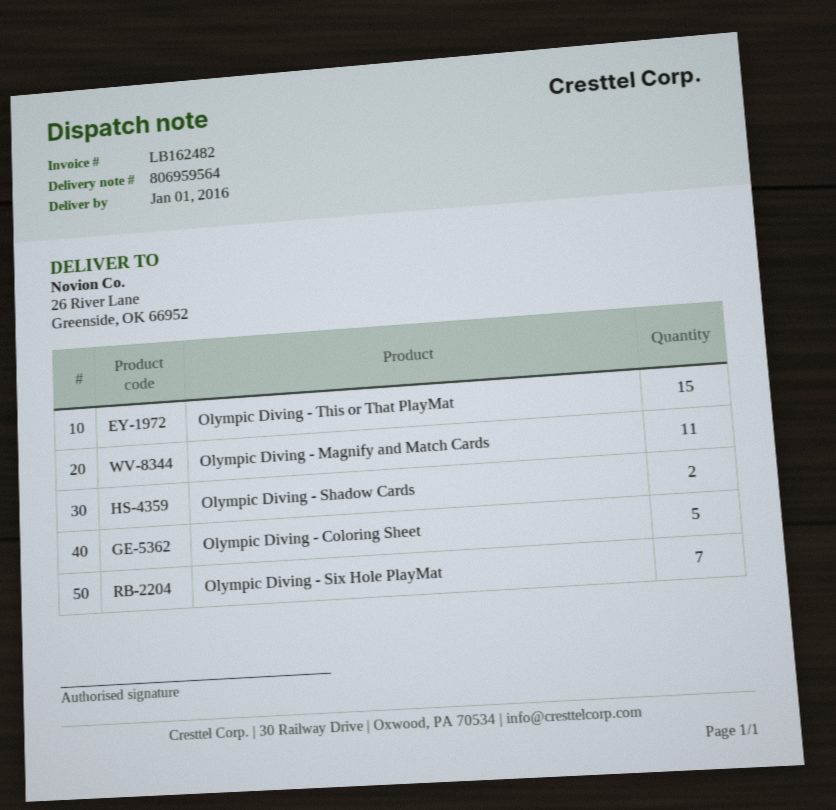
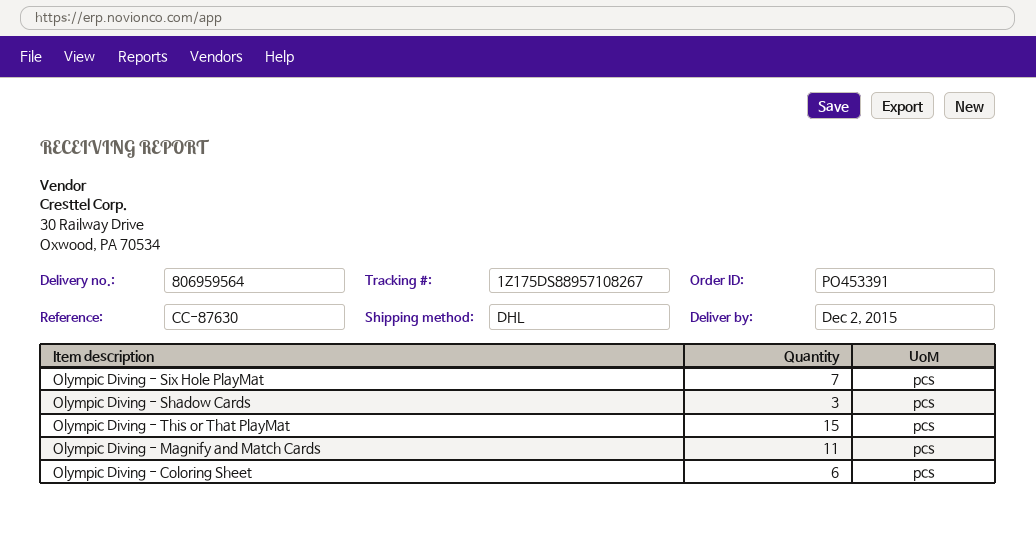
delivery date: 2016-01-01 -> 2015-12-02
Olympic Diving - Shadow Cards: 2 -> 3
Olympic Diving - Coloring Sheet: 5 -> 6

